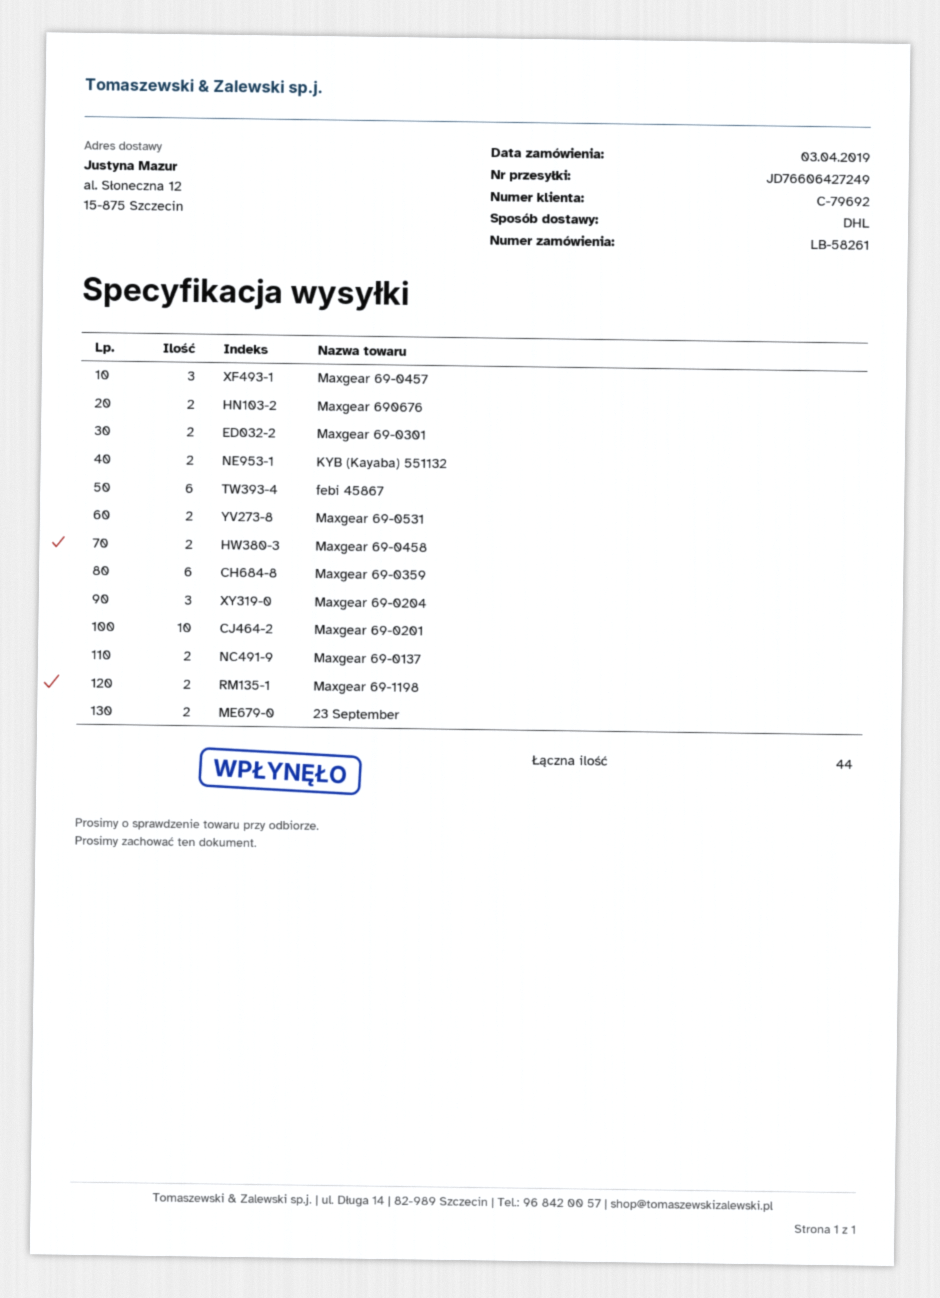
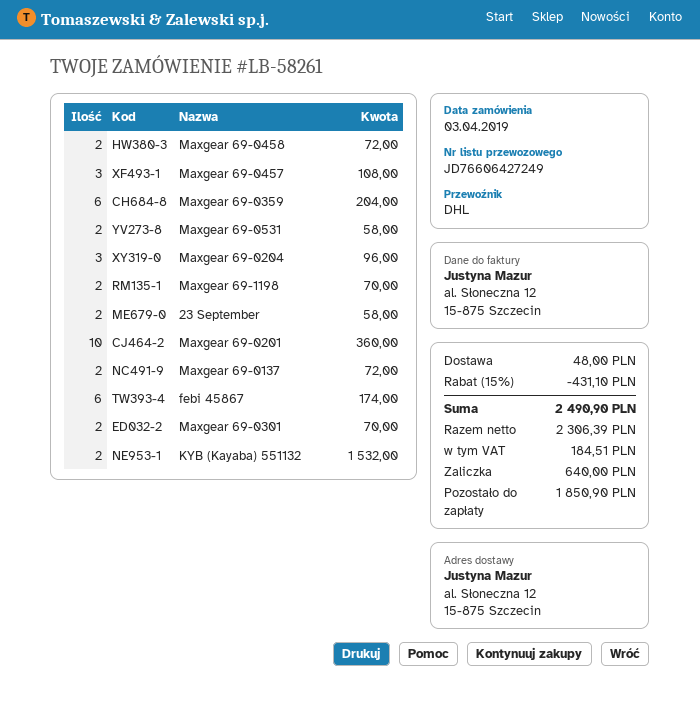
Maxgear 690676: 2 -> none

